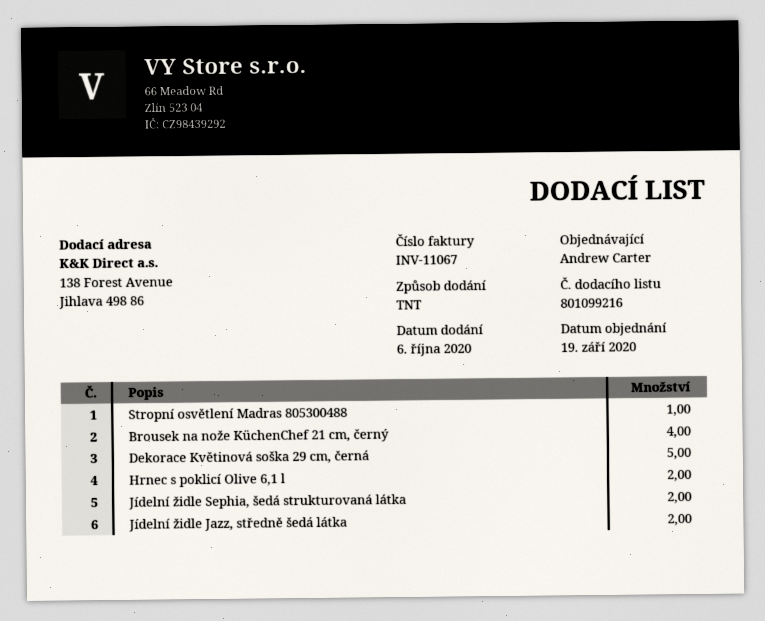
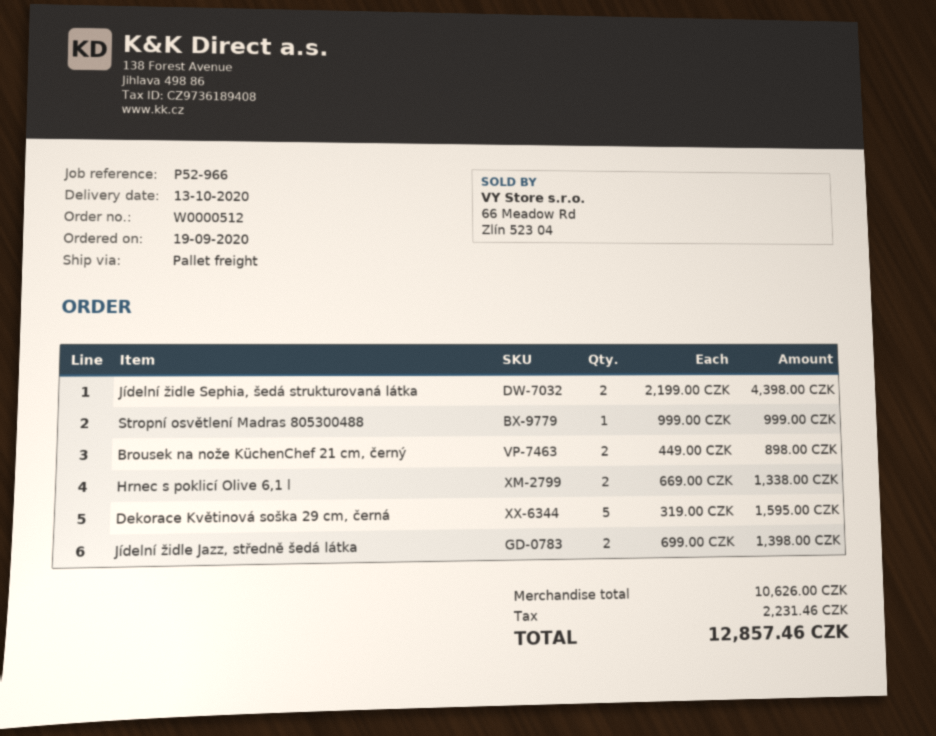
delivery date: 2020-10-06 -> 2020-10-13
shipping method: TNT -> pallet freight
Brousek na nože KüchenChef 21 cm, černý: 4 -> 2

